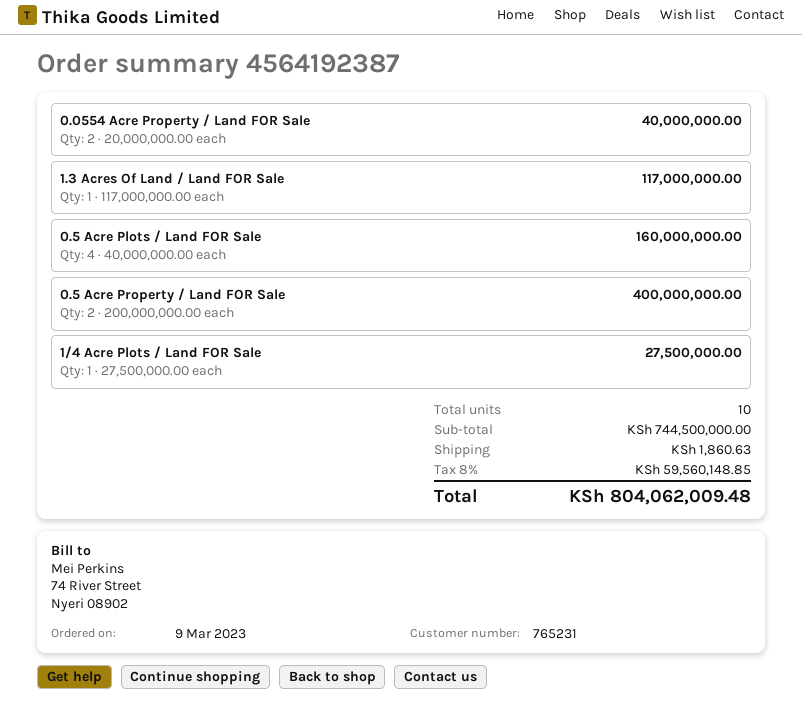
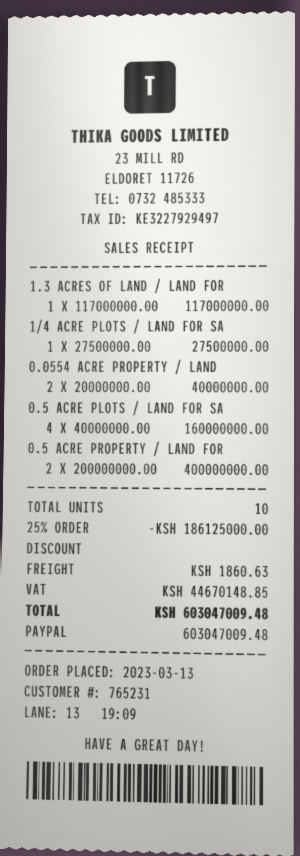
order date: 2023-03-09 -> 2023-03-13
discount: none -> 25% = 186125000.00
tax: 59560148.85 -> 44670148.85
total: 804062009.48 -> 603047009.48

